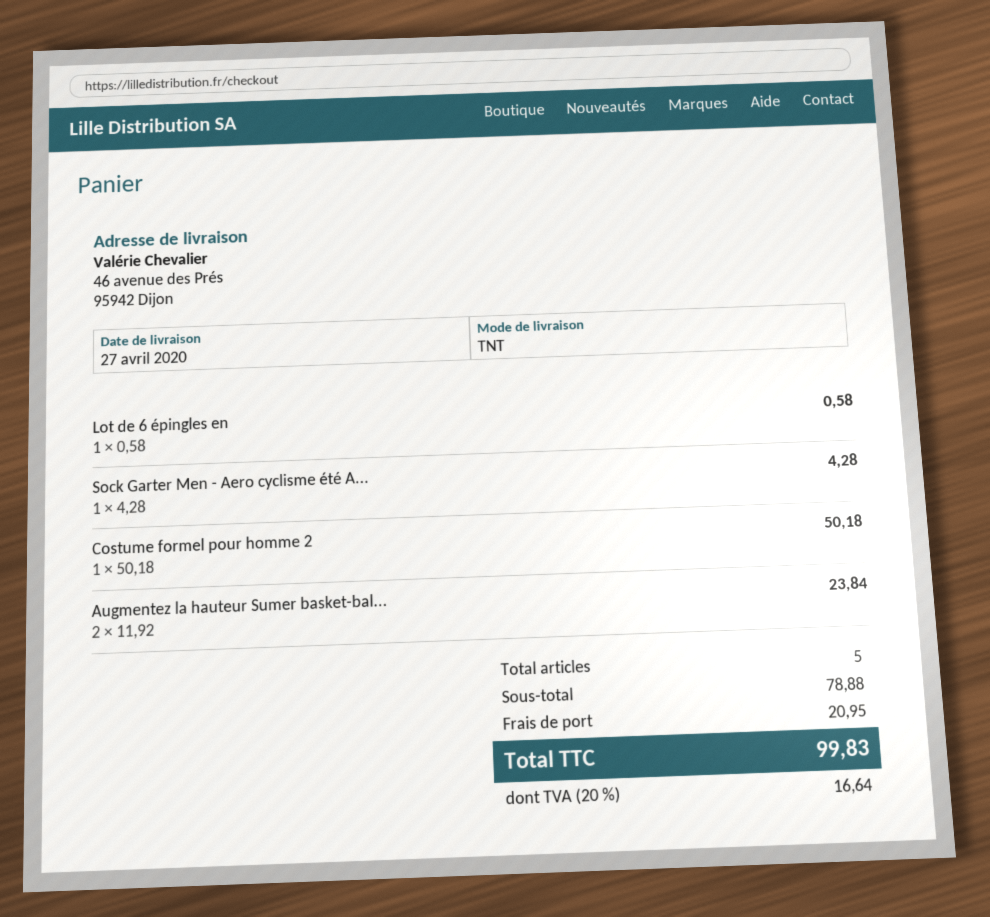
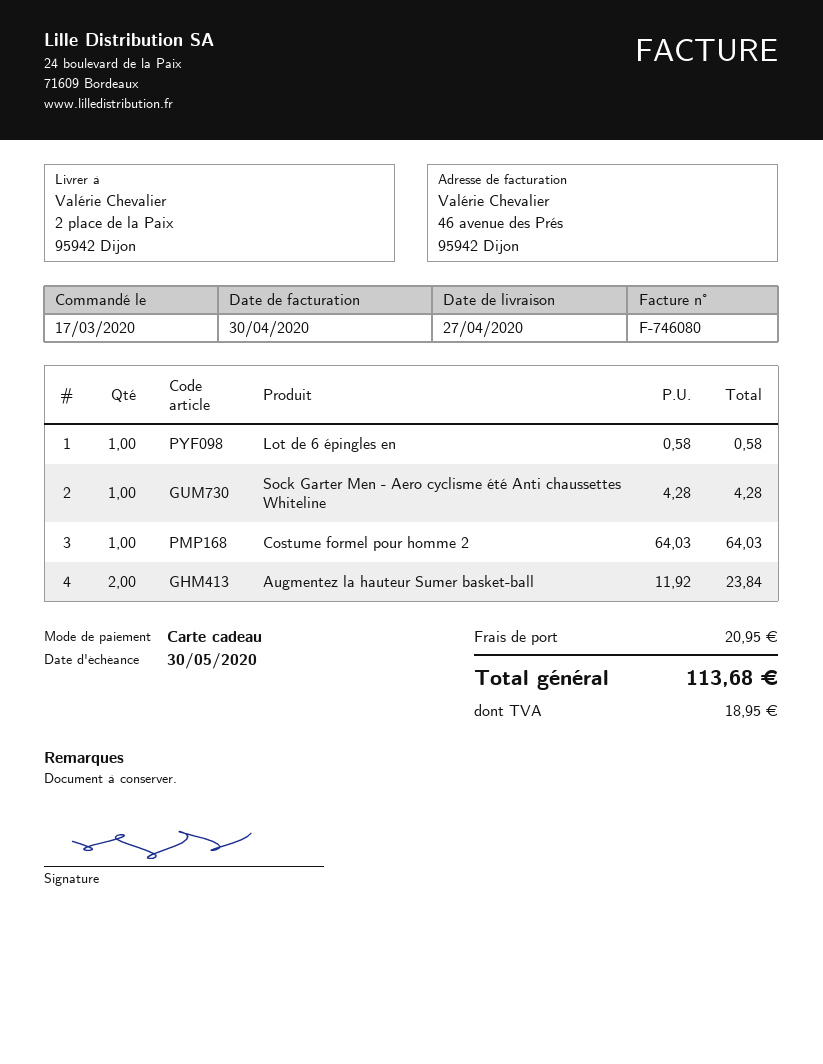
ship to: 46 avenue des Prés, 95942 Dijon -> 2 place de la Paix, 95942 Dijon
Costume formel pour homme 2: 1 x 50.18 = 50.18 -> 1 x 64.03 = 64.03
tax: 16.64 -> 18.95
total: 99.83 -> 113.68

